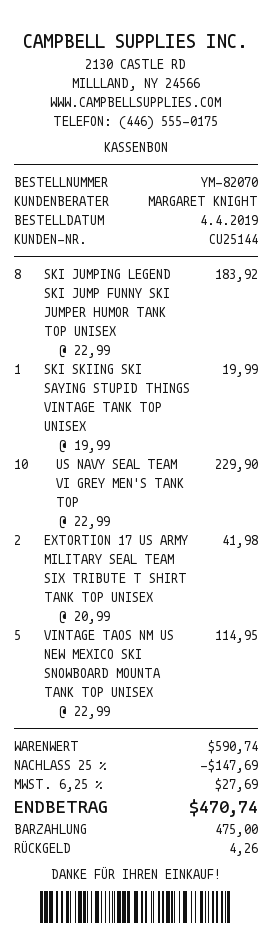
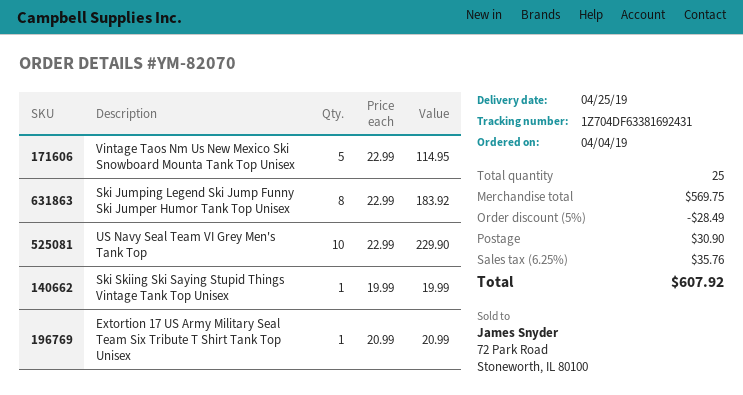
EXTORTION 17 US ARMY MILITARY SEAL TEAM SIX TRIBUTE T SHIRT TANK TOP UNISEX: 2 x 20.99 = 41.98 -> 1 x 20.99 = 20.99
subtotal: 590.74 -> 569.75
discount: 25% = 147.69 -> 5% = 28.49
shipping: none -> 30.90
tax: 6.25% = 27.69 -> 6.25% = 35.76
total: 470.74 -> 607.92

